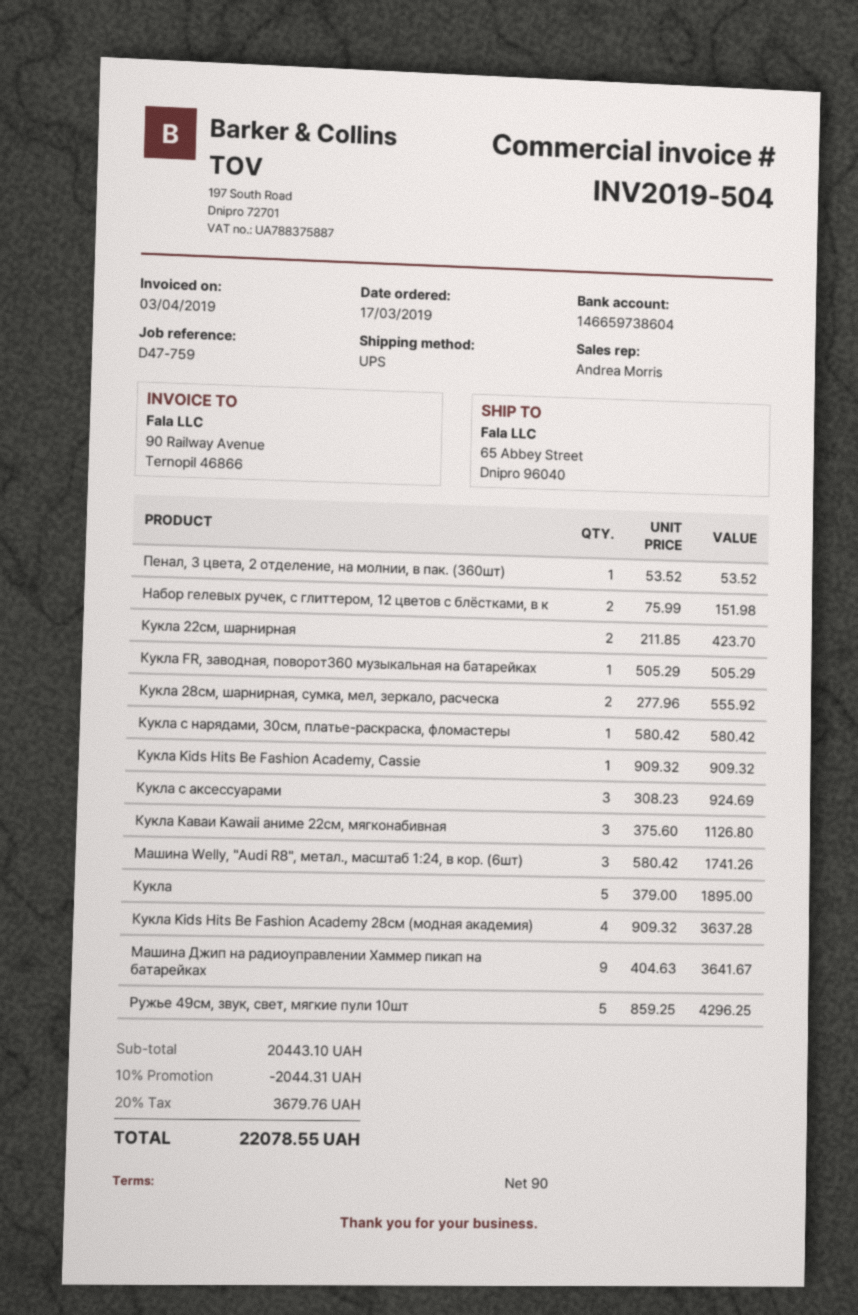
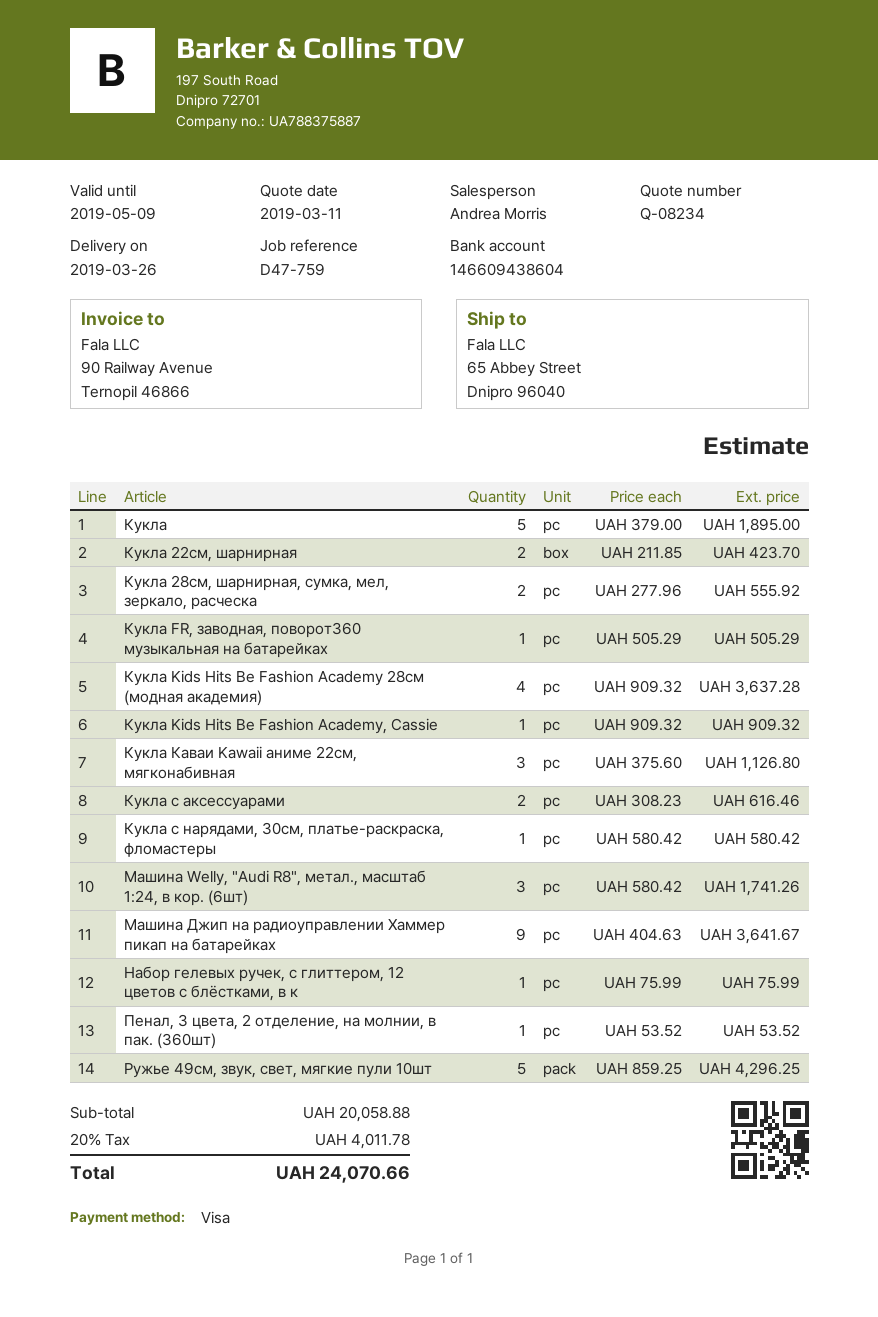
bank account: 146659738604 -> 146609438604
Набор гелевых ручек, с глиттером, 12 цветов с блёстками, в к: 2 x 75.99 = 151.98 -> 1 x 75.99 = 75.99
Кукла с аксессуарами: 3 x 308.23 = 924.69 -> 2 x 308.23 = 616.46
subtotal: 20443.10 -> 20058.88
discount: 10% = 2044.31 -> none
tax: 20% = 3679.76 -> 20% = 4011.78
total: 22078.55 -> 24070.66

